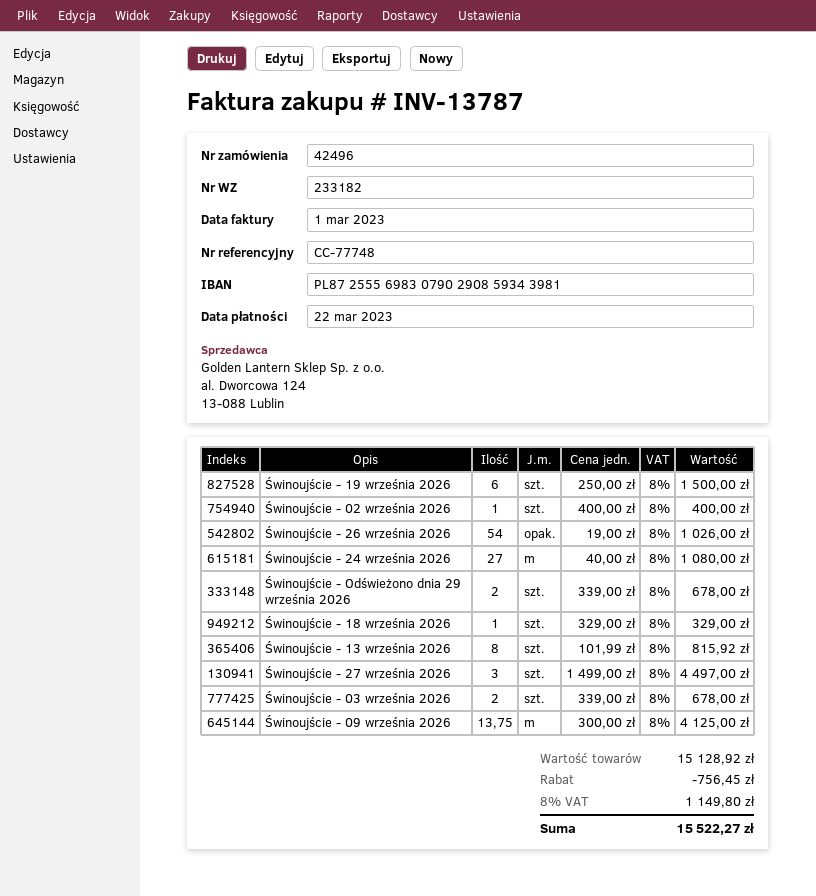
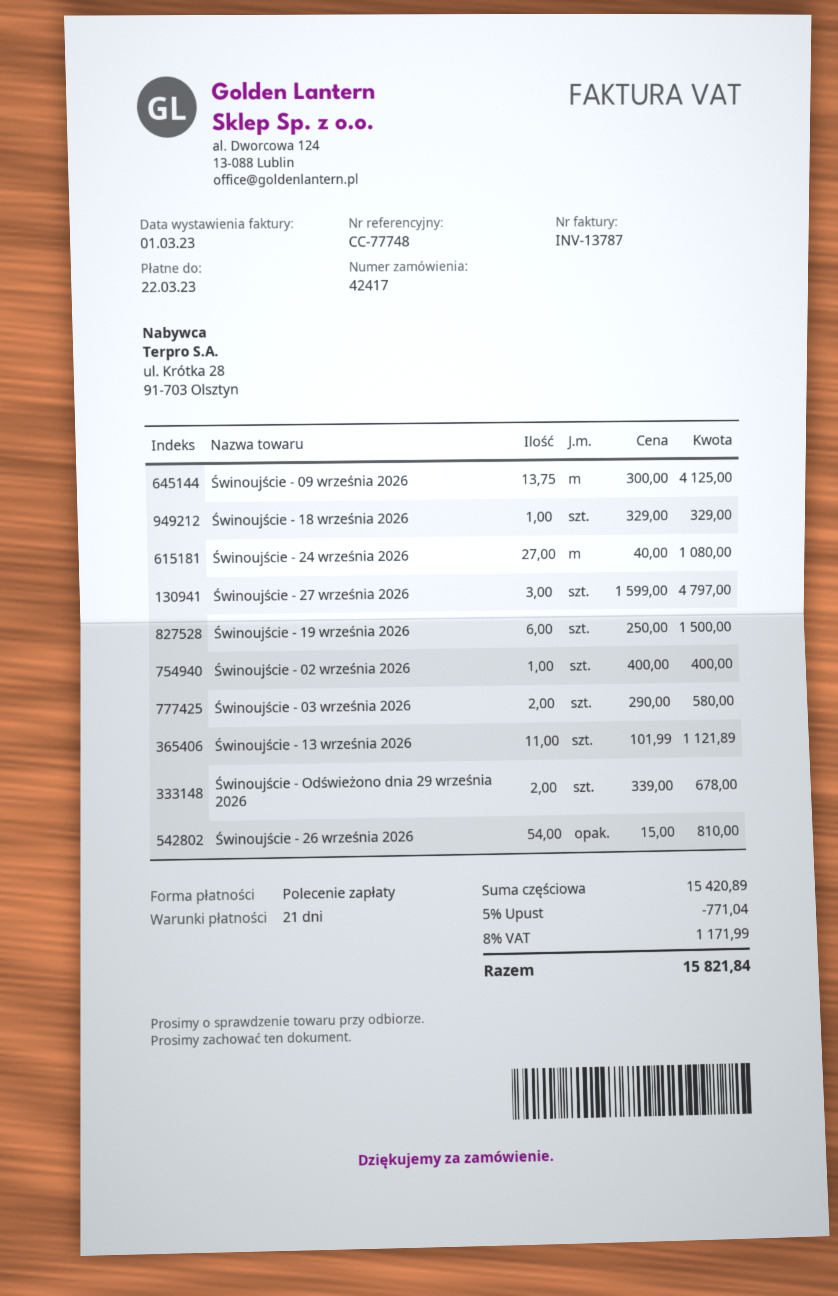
order number: 42496 -> 42417
Świnoujście - 26 września 2026: 54 x 19.00 = 1026.00 -> 54 x 15.00 = 810.00
Świnoujście - 13 września 2026: 8 x 101.99 = 815.92 -> 11 x 101.99 = 1121.89
Świnoujście - 27 września 2026: 3 x 1499.00 = 4497.00 -> 3 x 1599.00 = 4797.00
Świnoujście - 03 września 2026: 2 x 339.00 = 678.00 -> 2 x 290.00 = 580.00
subtotal: 15128.92 -> 15420.89
discount: 756.45 -> 771.04
tax: 8% = 1149.80 -> 8% = 1171.99
total: 15522.27 -> 15821.84

